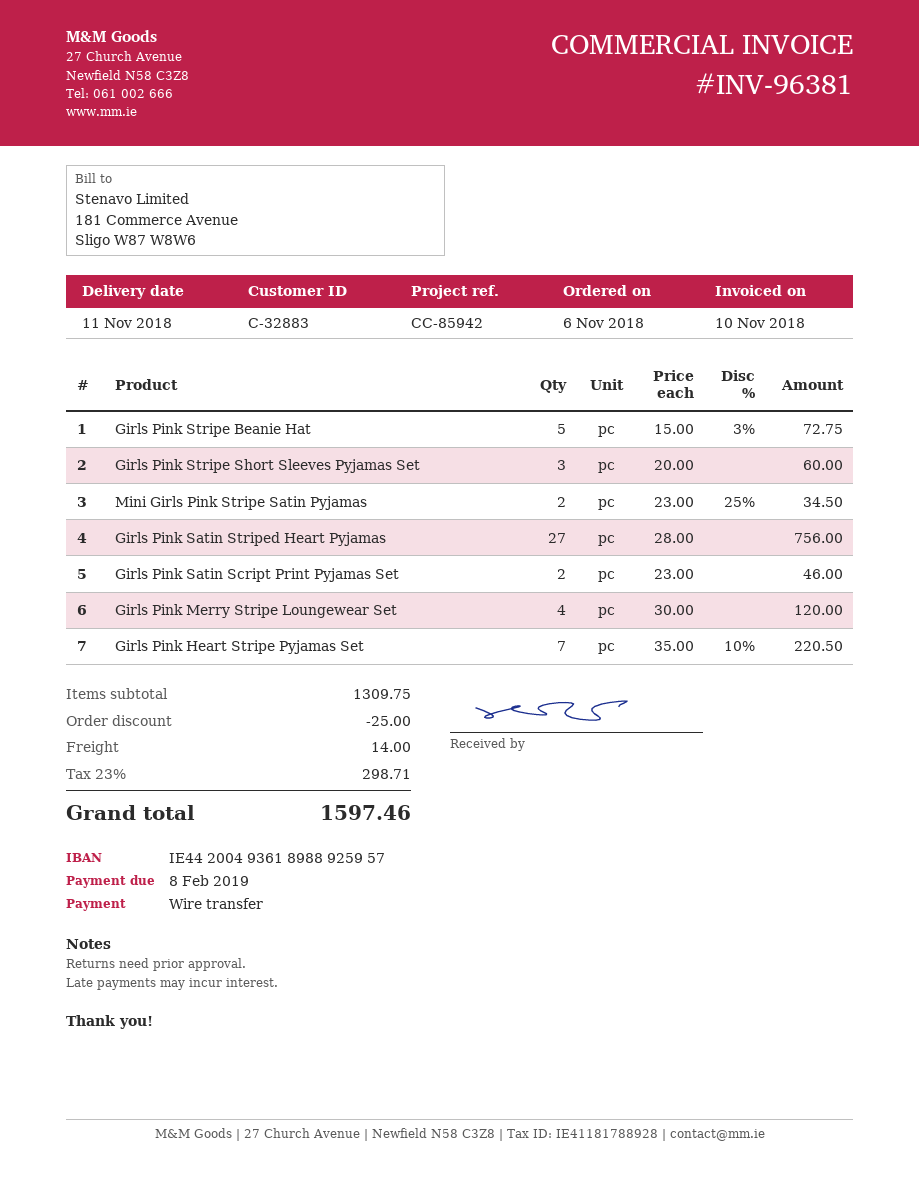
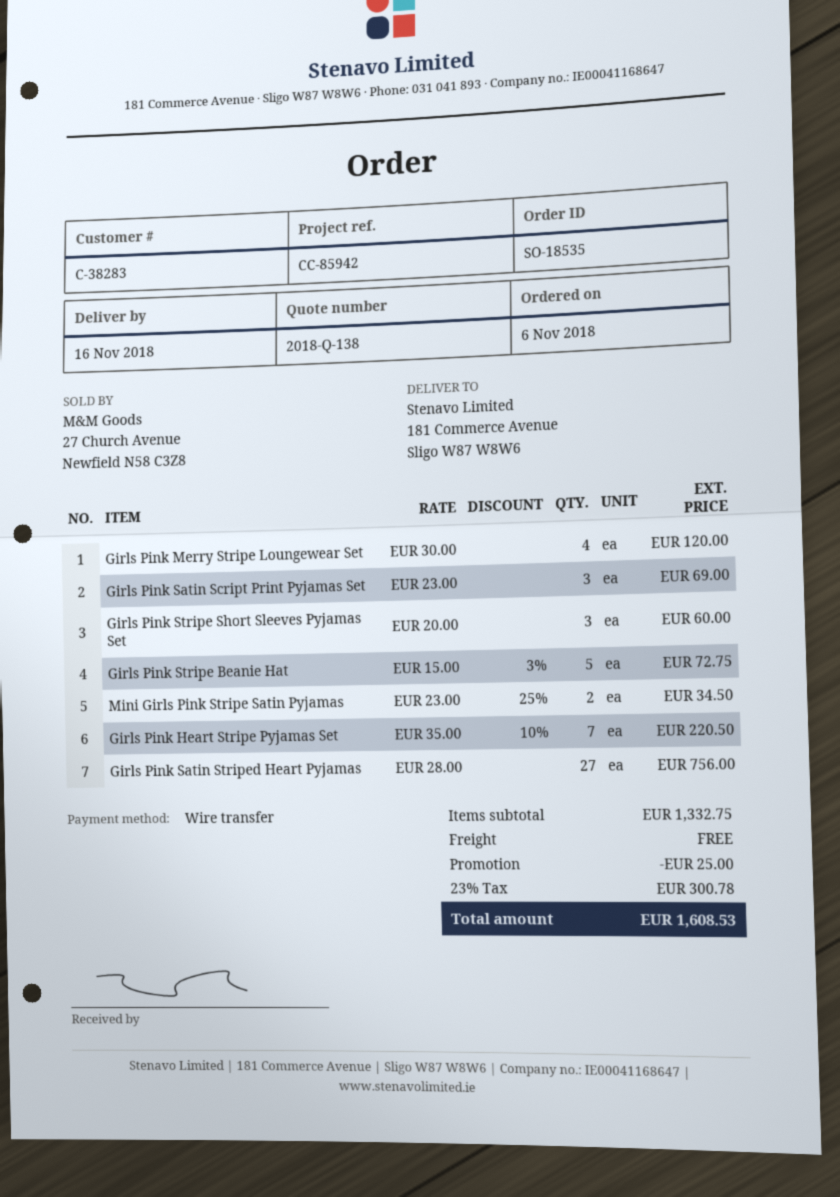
delivery date: 2018-11-11 -> 2018-11-16
customer number: C-32883 -> C-38283
Girls Pink Satin Script Print Pyjamas Set: 2 x 23.00 = 46.00 -> 3 x 23.00 = 69.00
subtotal: 1309.75 -> 1332.75
shipping: 14.00 -> 0.00
tax: 23% = 298.71 -> 23% = 300.78
total: 1597.46 -> 1608.53

